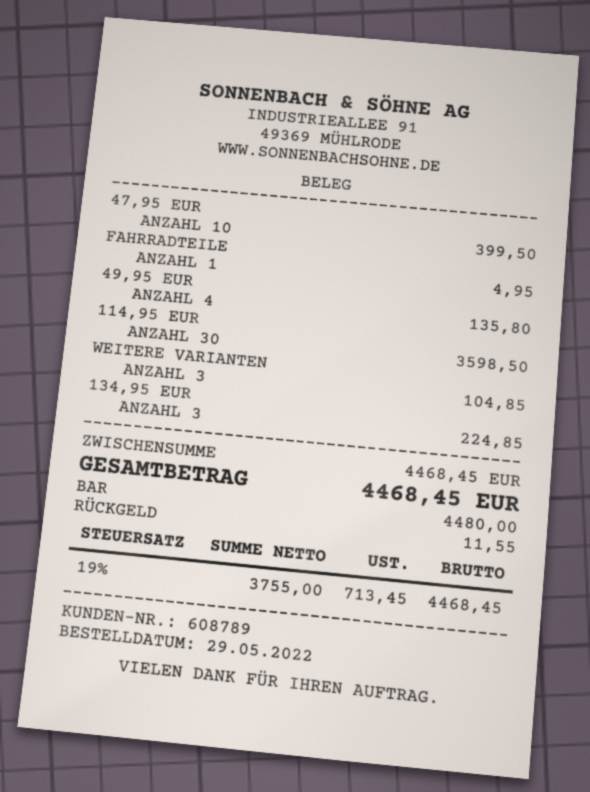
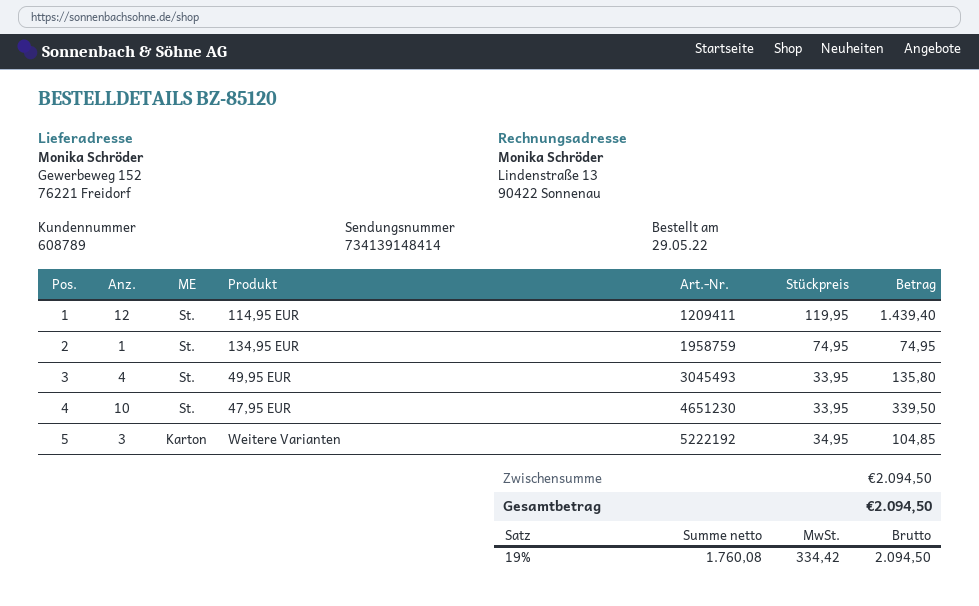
47,95 EUR: 10 for 399.50 -> 10 for 339.50
FAHRRADTEILE: 1 for 4.95 -> none
114,95 EUR: 30 for 3598.50 -> 12 for 1439.40
134,95 EUR: 3 for 224.85 -> 1 for 74.95
subtotal: 4468.45 -> 2094.50
net: 3755.00 -> 1760.08
tax: 19% = 713.45 -> 19% = 334.42
total: 4468.45 -> 2094.50

